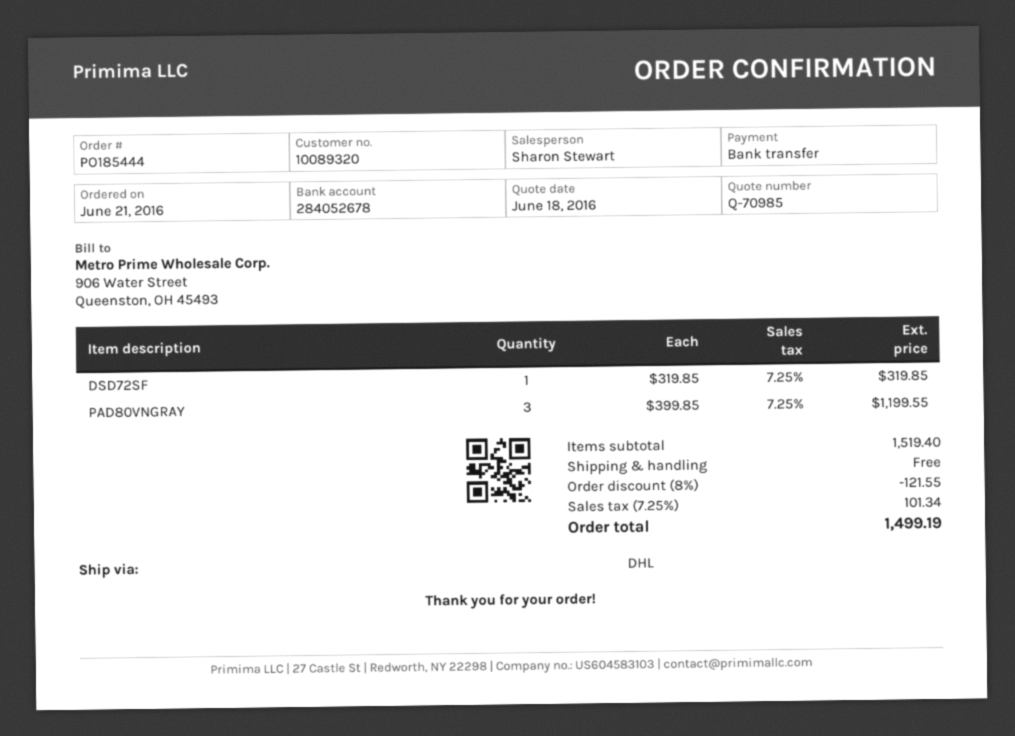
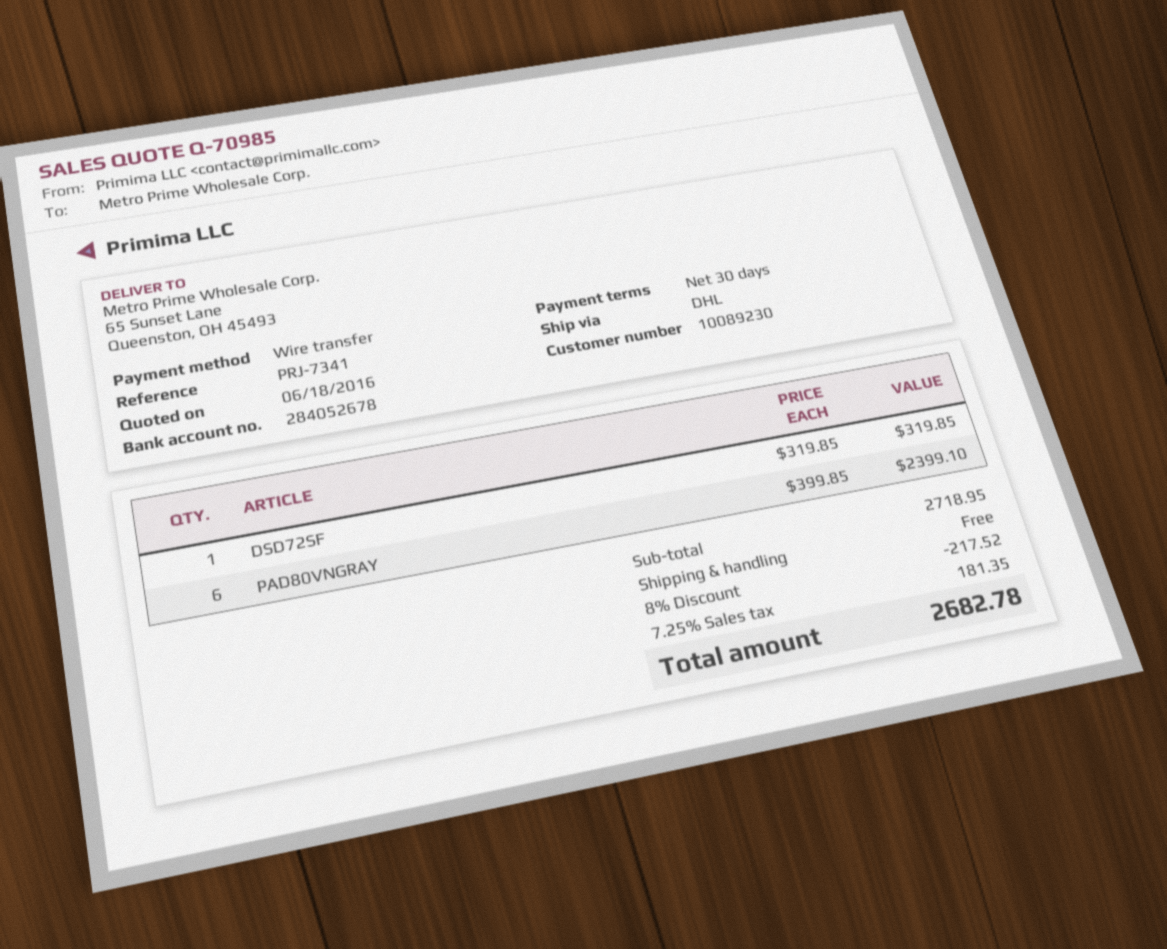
customer number: 10089320 -> 10089230
PAD80VNGRAY: 3 x 399.85 = 1199.55 -> 6 x 399.85 = 2399.10
subtotal: 1519.40 -> 2718.95
discount: 8% = 121.55 -> 8% = 217.52
tax: 7.25% = 101.34 -> 7.25% = 181.35
total: 1499.19 -> 2682.78

